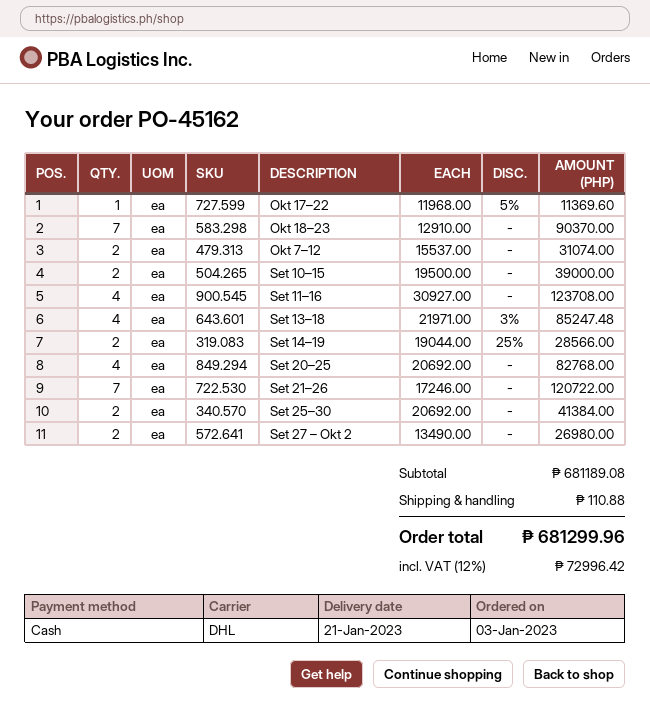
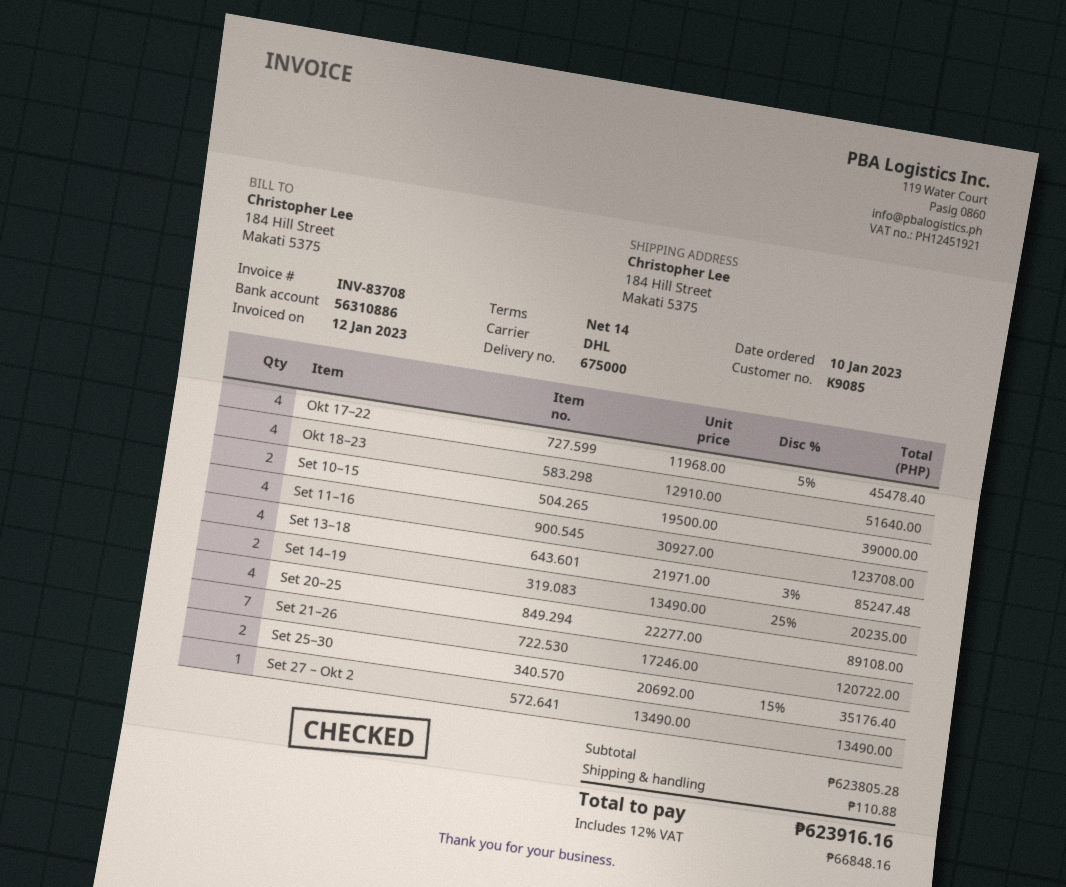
order date: 2023-01-03 -> 2023-01-10
Okt 17–22: 1 x 11968.00 - 5% = 11369.60 -> 4 x 11968.00 - 5% = 45478.40
Okt 18–23: 7 x 12910.00 = 90370.00 -> 4 x 12910.00 = 51640.00
Okt 7–12: 2 x 15537.00 = 31074.00 -> none
Set 14–19: 2 x 19044.00 - 25% = 28566.00 -> 2 x 13490.00 - 25% = 20235.00
Set 20–25: 4 x 20692.00 = 82768.00 -> 4 x 22277.00 = 89108.00
Set 25–30: 2 x 20692.00 = 41384.00 -> 2 x 20692.00 - 15% = 35176.40
Set 27 – Okt 2: 2 x 13490.00 = 26980.00 -> 1 x 13490.00 = 13490.00
subtotal: 681189.08 -> 623805.28
tax: 12% = 72996.42 -> 12% = 66848.16
total: 681299.96 -> 623916.16

